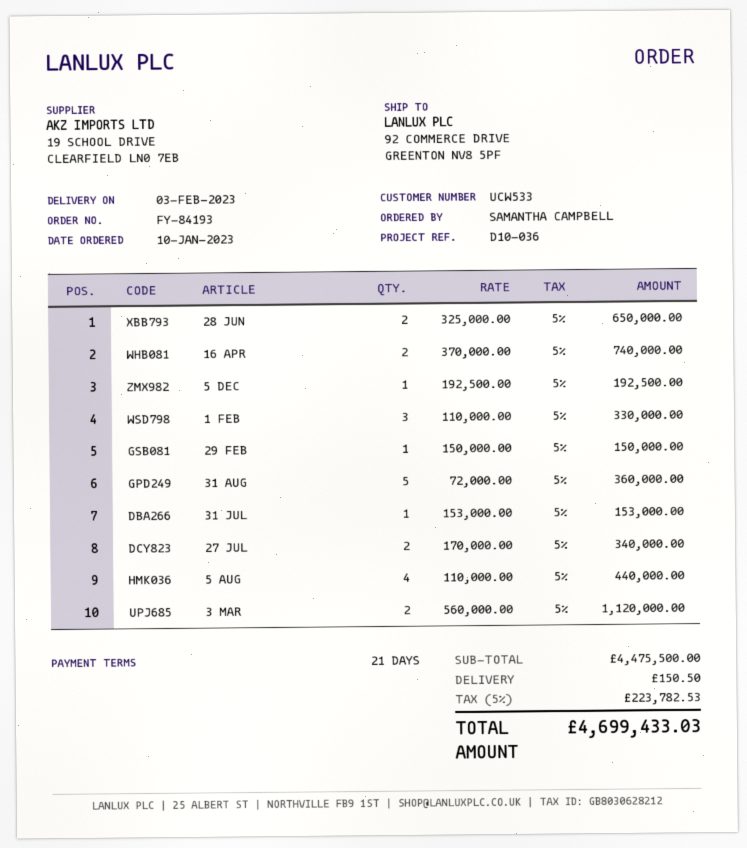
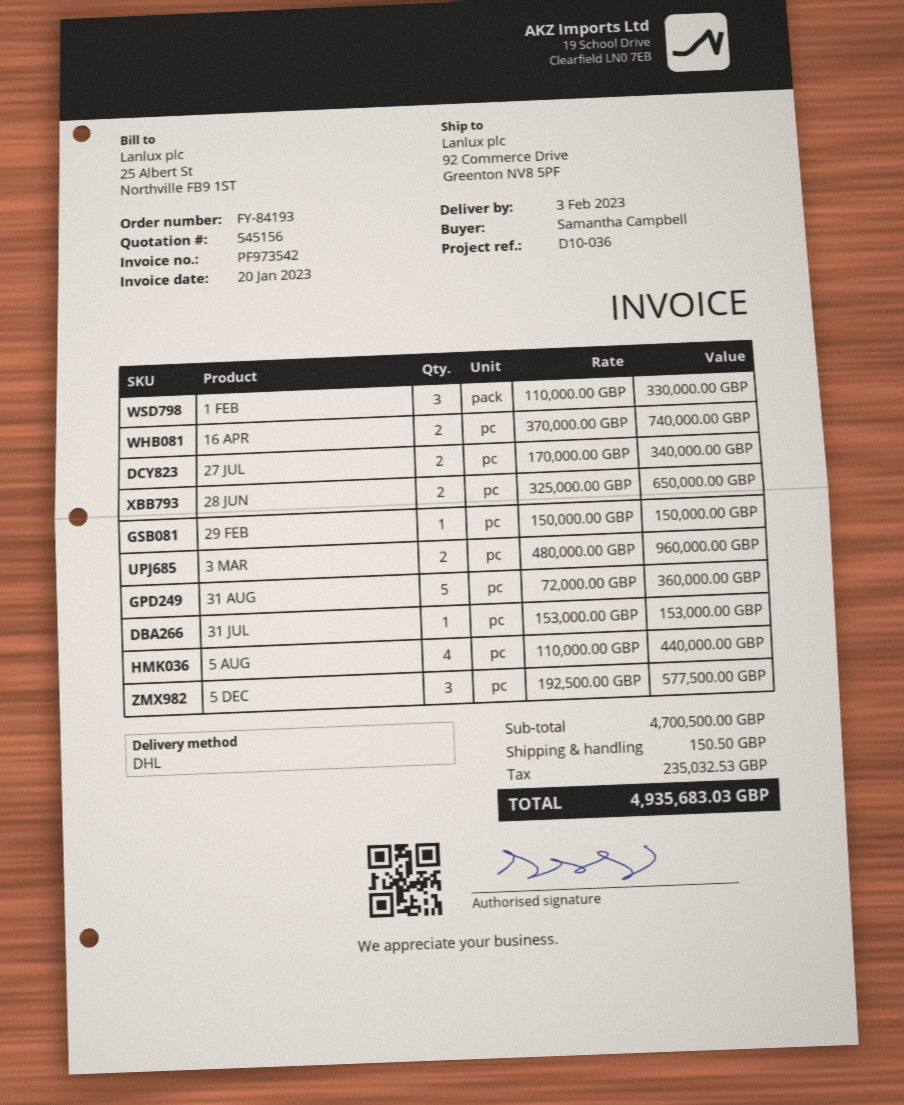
5 DEC: 1 x 192500.00 = 192500.00 -> 3 x 192500.00 = 577500.00
3 MAR: 2 x 560000.00 = 1120000.00 -> 2 x 480000.00 = 960000.00
subtotal: 4475500.00 -> 4700500.00
tax: 223782.53 -> 235032.53
total: 4699433.03 -> 4935683.03

